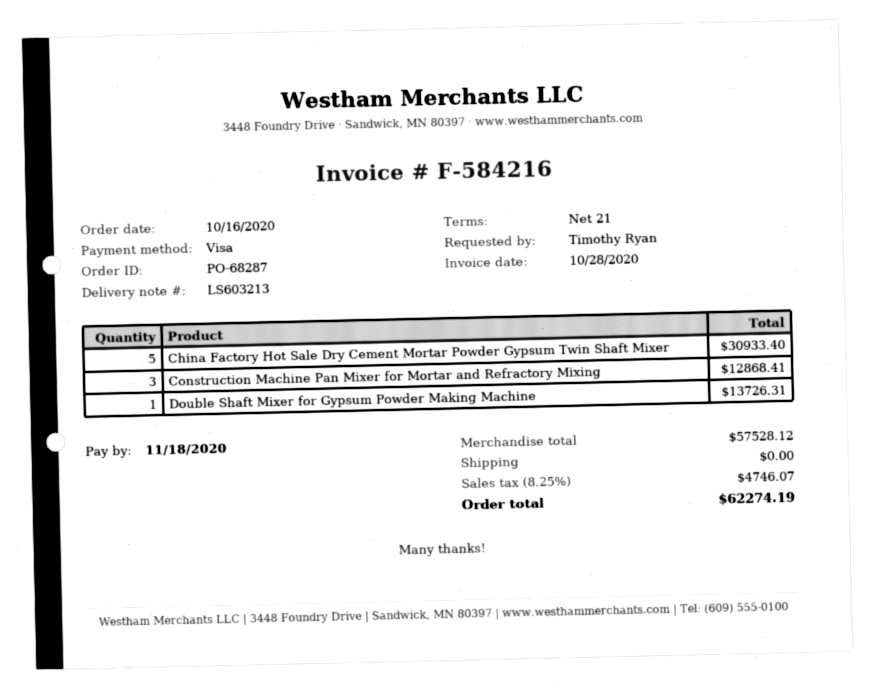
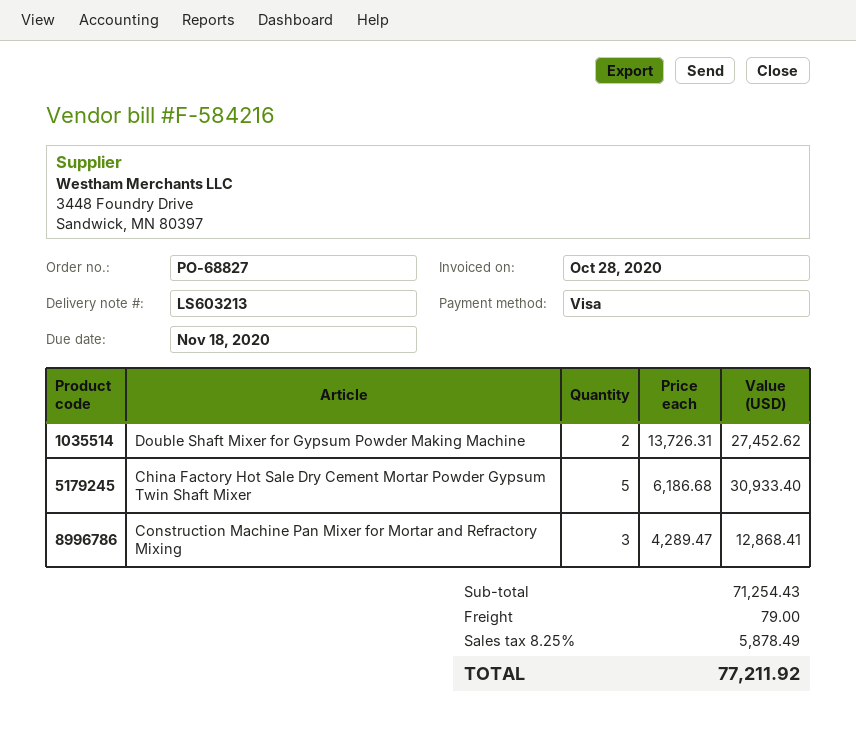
order number: PO-68287 -> PO-68827
Double Shaft Mixer for Gypsum Powder Making Machine: 1 for 13726.31 -> 2 for 27452.62
subtotal: 57528.12 -> 71254.43
shipping: 0.00 -> 79.00
tax: 8.25% = 4746.07 -> 8.25% = 5878.49
total: 62274.19 -> 77211.92

